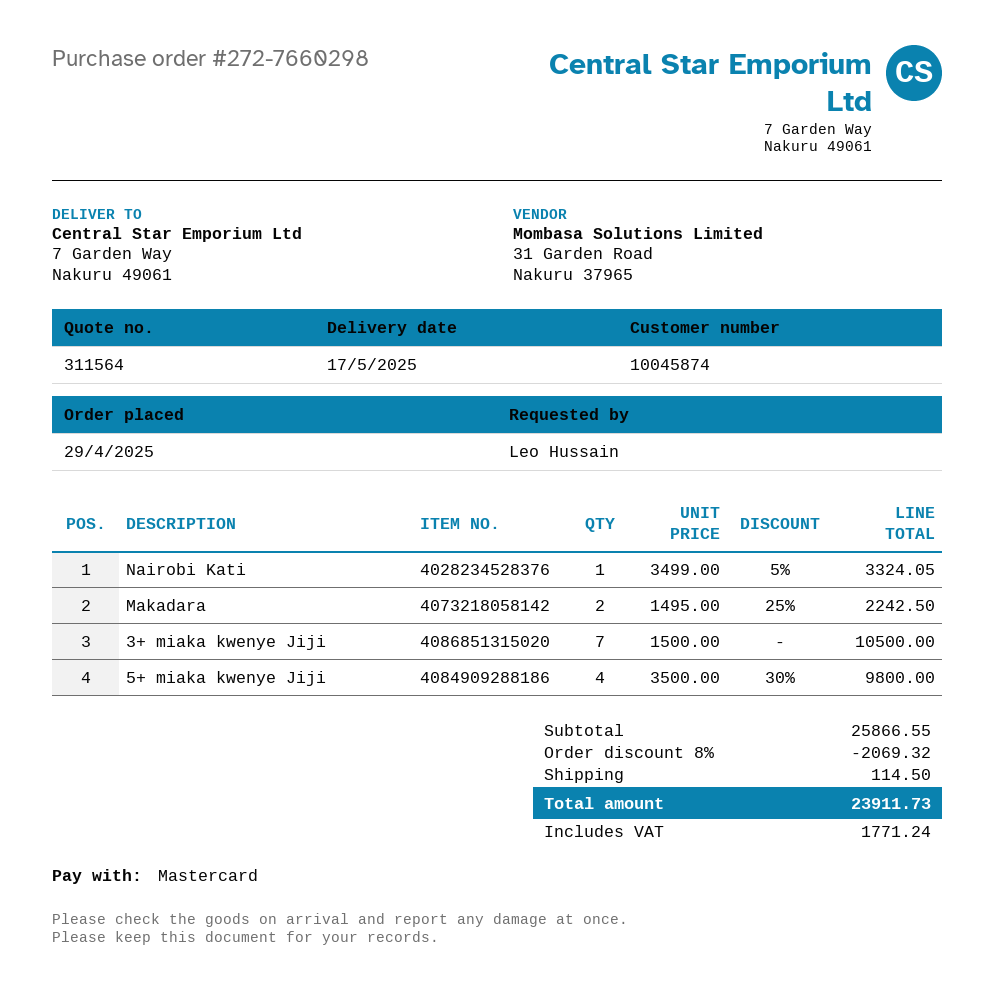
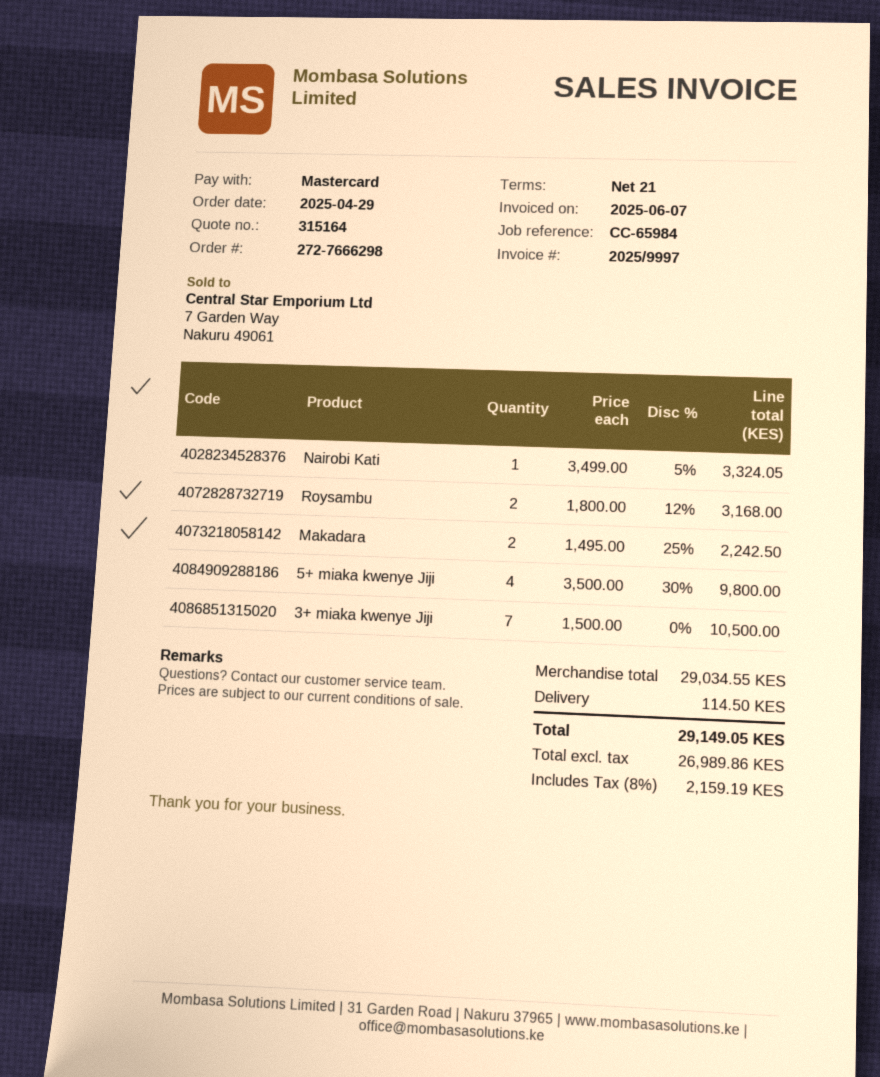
quote number: 311564 -> 315164
order number: 272-7660298 -> 272-7666298
Roysambu: none -> 2 x 1800.00 - 12% = 3168.00
subtotal: 25866.55 -> 29034.55
discount: 8% = 2069.32 -> none
tax: 1771.24 -> 2159.19
total: 23911.73 -> 29149.05

